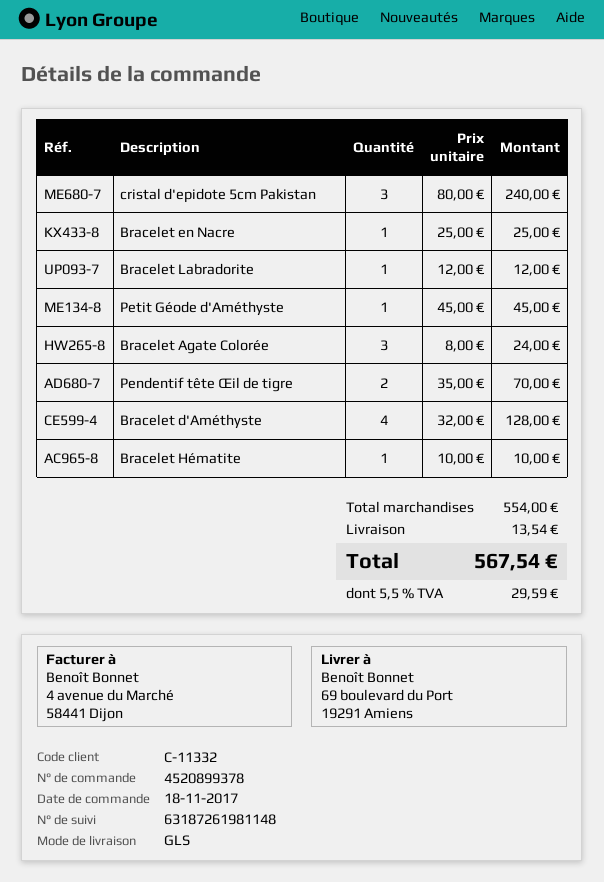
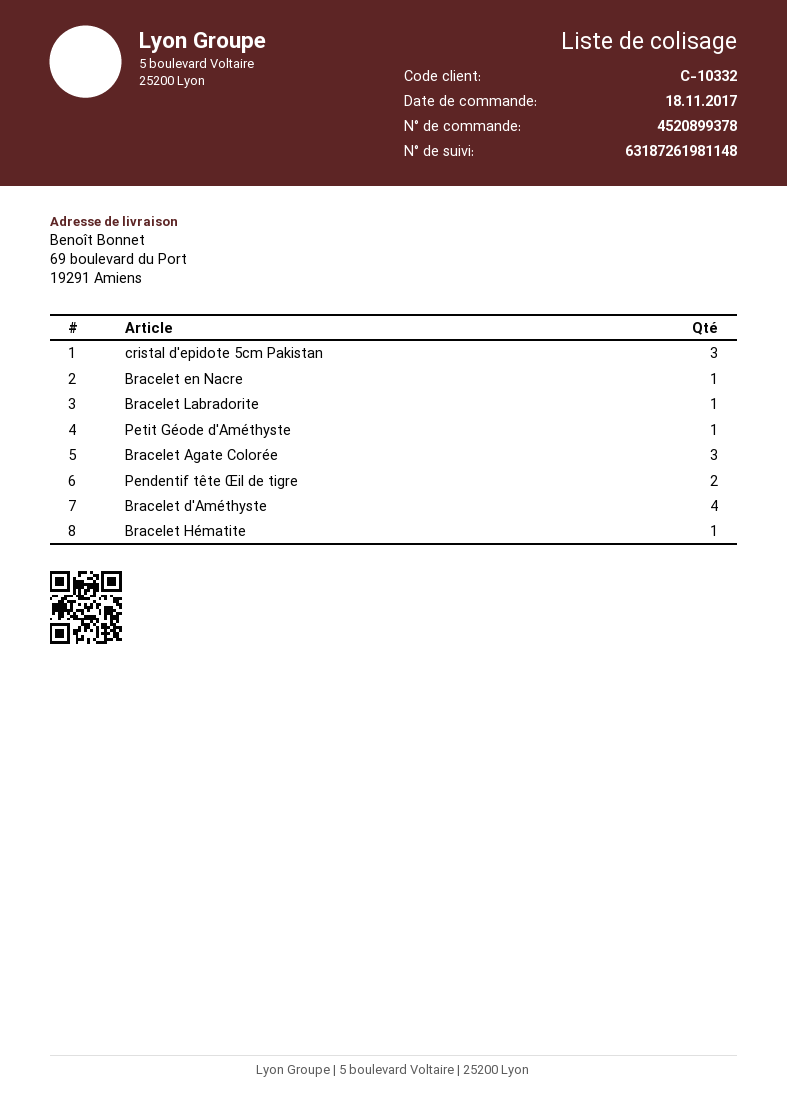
customer number: C-11332 -> C-10332

